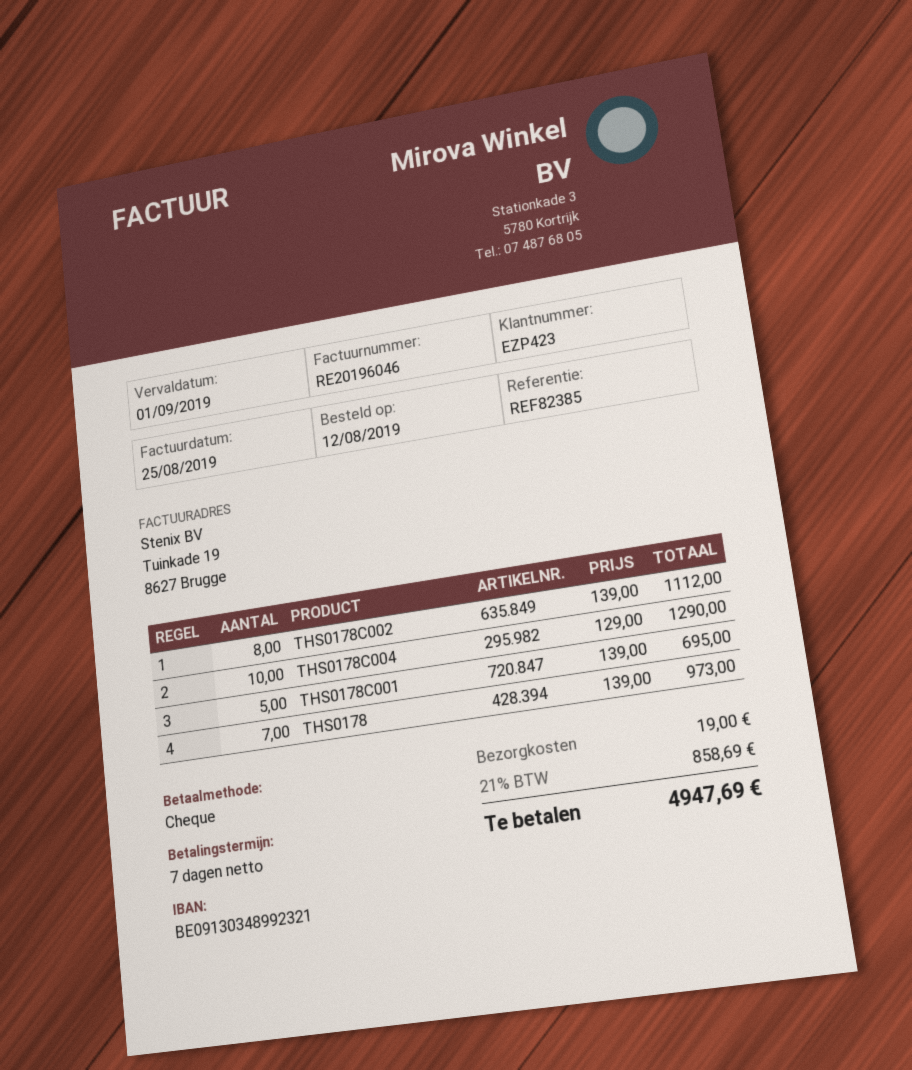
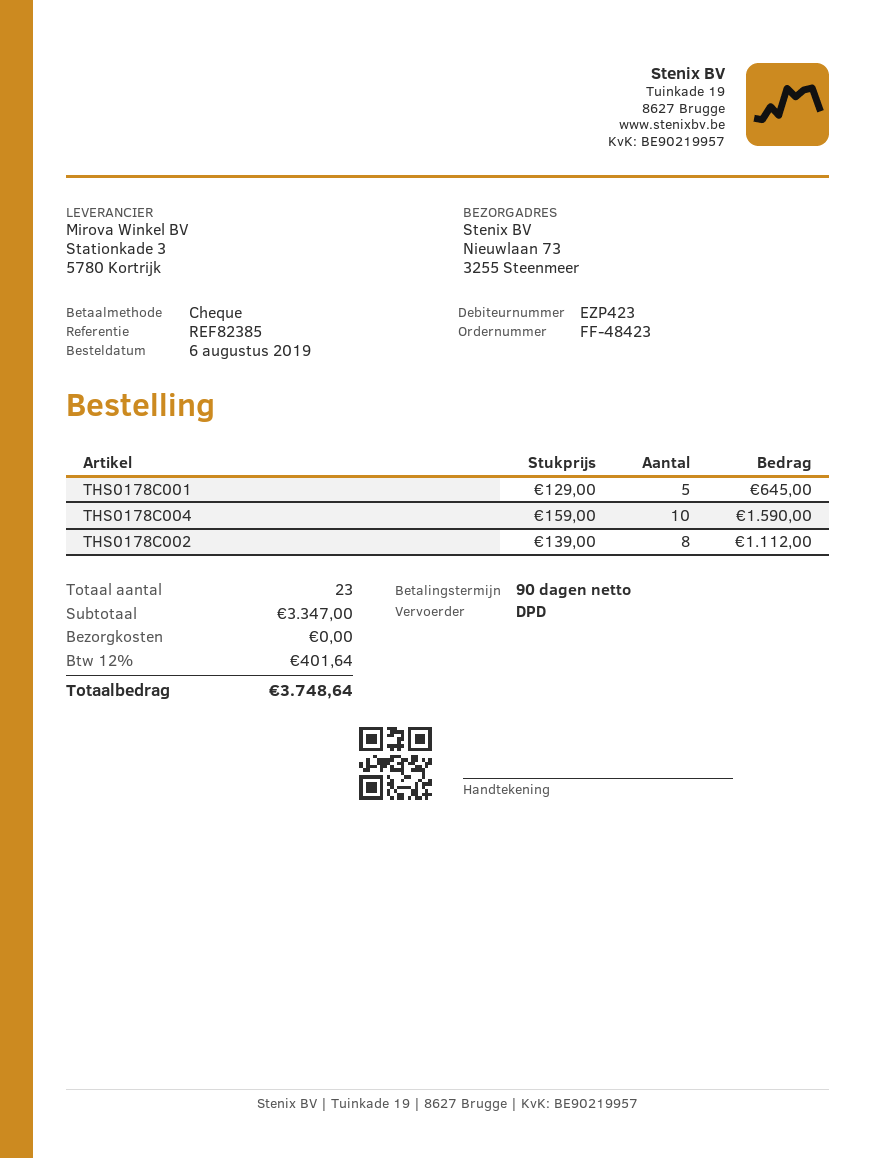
order date: 2019-08-12 -> 2019-08-06
payment terms: 7 days -> 90 days
THS0178C004: 10 x 129.00 = 1290.00 -> 10 x 159.00 = 1590.00
THS0178C001: 5 x 139.00 = 695.00 -> 5 x 129.00 = 645.00
THS0178: 7 x 139.00 = 973.00 -> none
shipping: 19.00 -> 0.00
tax: 21% = 858.69 -> 12% = 401.64
total: 4947.69 -> 3748.64

